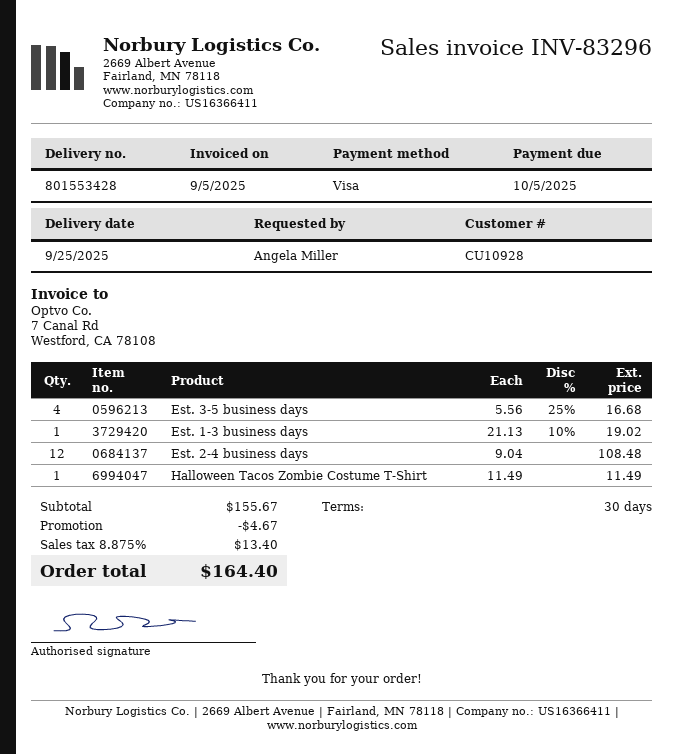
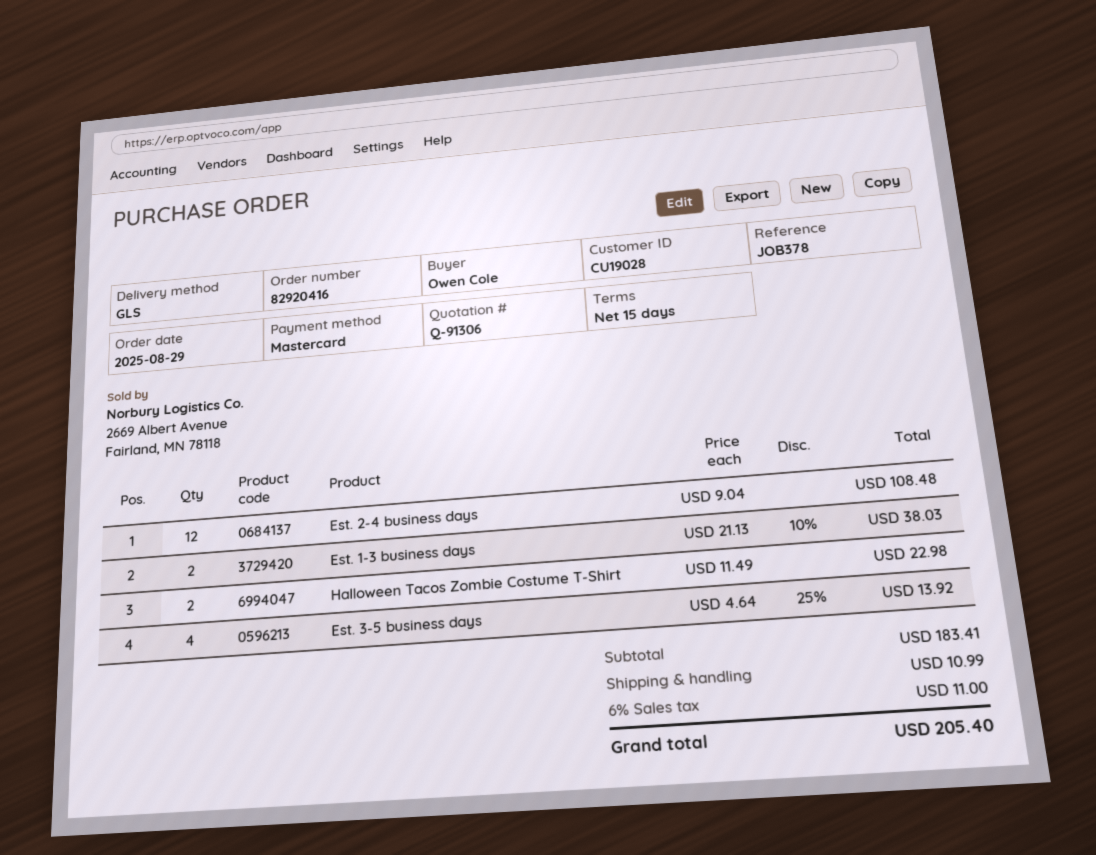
payment terms: 30 days -> 15 days
customer number: CU10928 -> CU19028
ordered by: Angela Miller -> Owen Cole
payment method: Visa -> Mastercard
Est. 3-5 business days: 4 x 5.56 - 25% = 16.68 -> 4 x 4.64 - 25% = 13.92
Est. 1-3 business days: 1 x 21.13 - 10% = 19.02 -> 2 x 21.13 - 10% = 38.03
Halloween Tacos Zombie Costume T-Shirt: 1 x 11.49 = 11.49 -> 2 x 11.49 = 22.98
subtotal: 155.67 -> 183.41
discount: 4.67 -> none
shipping: none -> 10.99
tax: 8.875% = 13.40 -> 6% = 11.00
total: 164.40 -> 205.40

